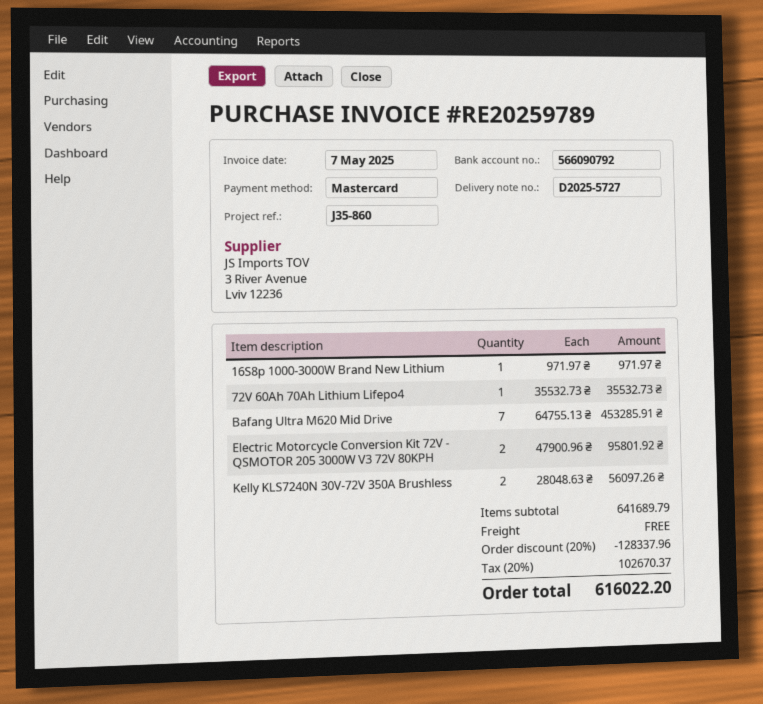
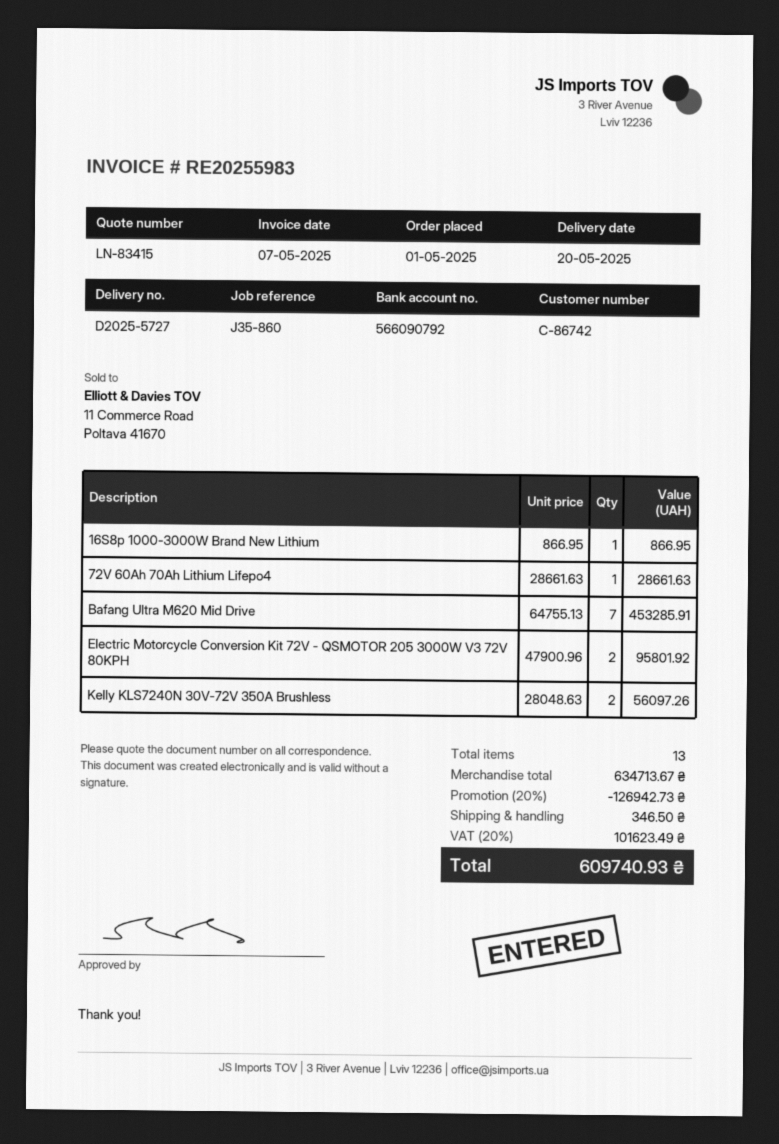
invoice number: RE20259789 -> RE20255983
16S8p 1000-3000W Brand New Lithium: 1 x 971.97 = 971.97 -> 1 x 866.95 = 866.95
72V 60Ah 70Ah Lithium Lifepo4: 1 x 35532.73 = 35532.73 -> 1 x 28661.63 = 28661.63
subtotal: 641689.79 -> 634713.67
discount: 20% = 128337.96 -> 20% = 126942.73
shipping: 0.00 -> 346.50
tax: 20% = 102670.37 -> 20% = 101623.49
total: 616022.20 -> 609740.93

